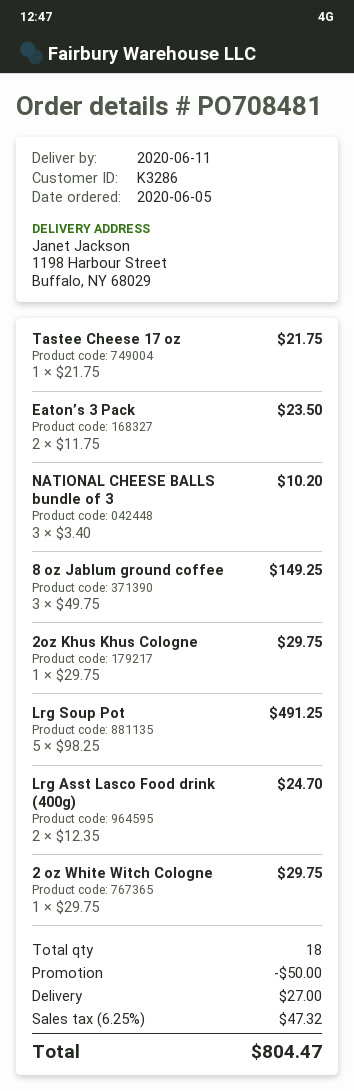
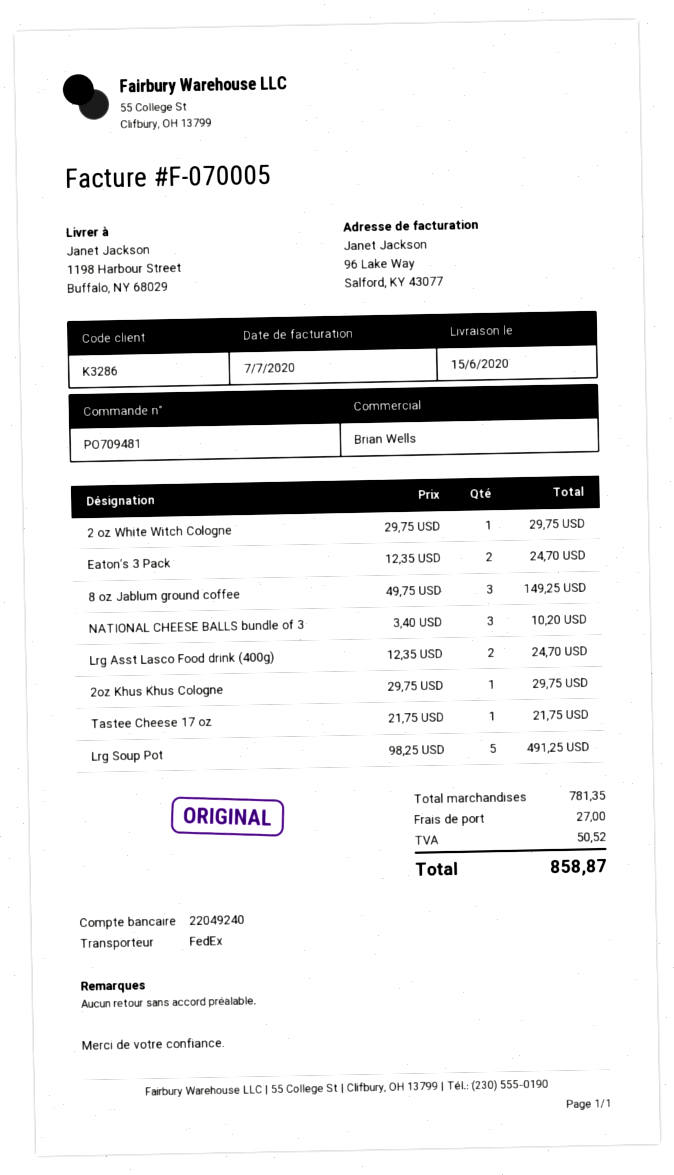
order number: PO708481 -> PO709481
delivery date: 2020-06-11 -> 2020-06-15
Eaton’s 3 Pack: 2 x 11.75 = 23.50 -> 2 x 12.35 = 24.70
discount: 50.00 -> none
tax: 47.32 -> 50.52
total: 804.47 -> 858.87

